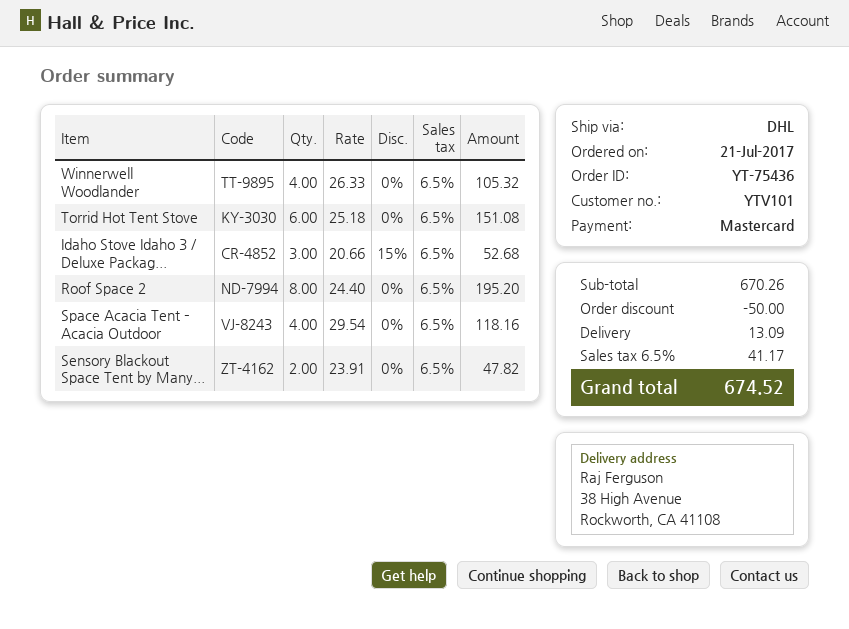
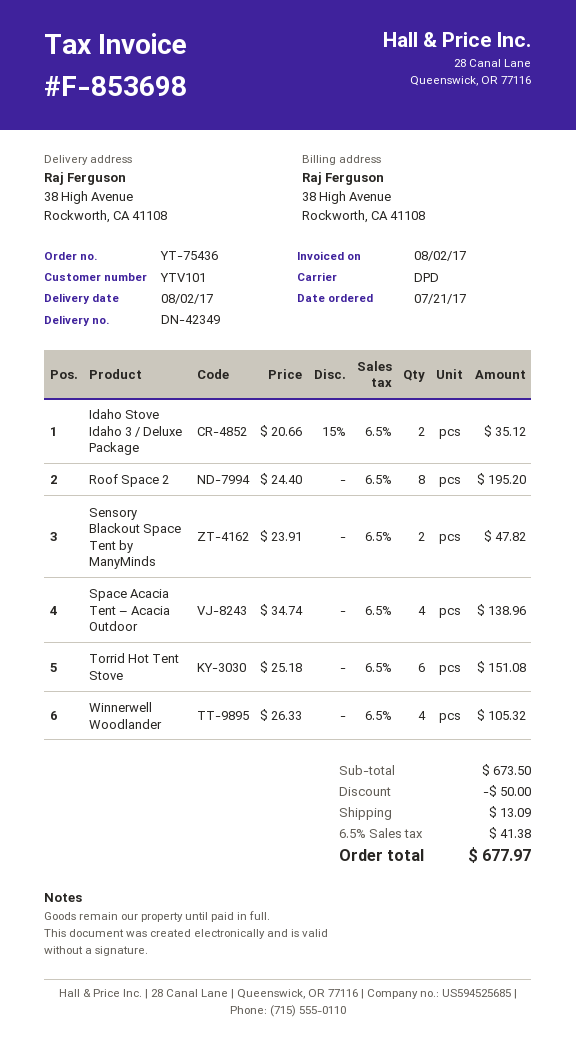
shipping method: DHL -> DPD
Idaho Stove Idaho 3 / Deluxe Packag...: 3 x 20.66 - 15% = 52.68 -> 2 x 20.66 - 15% = 35.12
Space Acacia Tent – Acacia Outdoor: 4 x 29.54 = 118.16 -> 4 x 34.74 = 138.96
subtotal: 670.26 -> 673.50
tax: 6.5% = 41.17 -> 6.5% = 41.38
total: 674.52 -> 677.97

